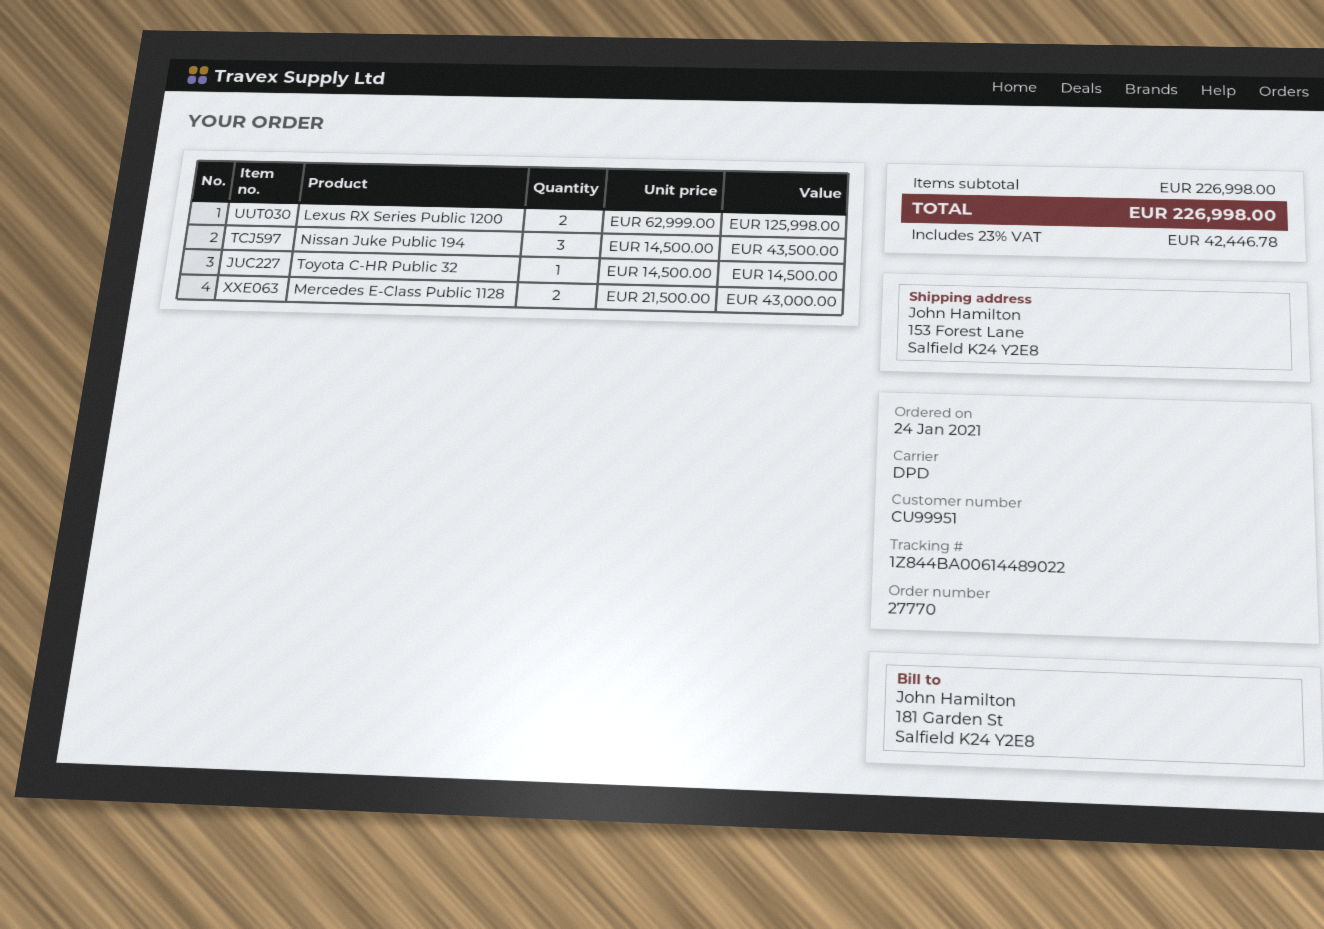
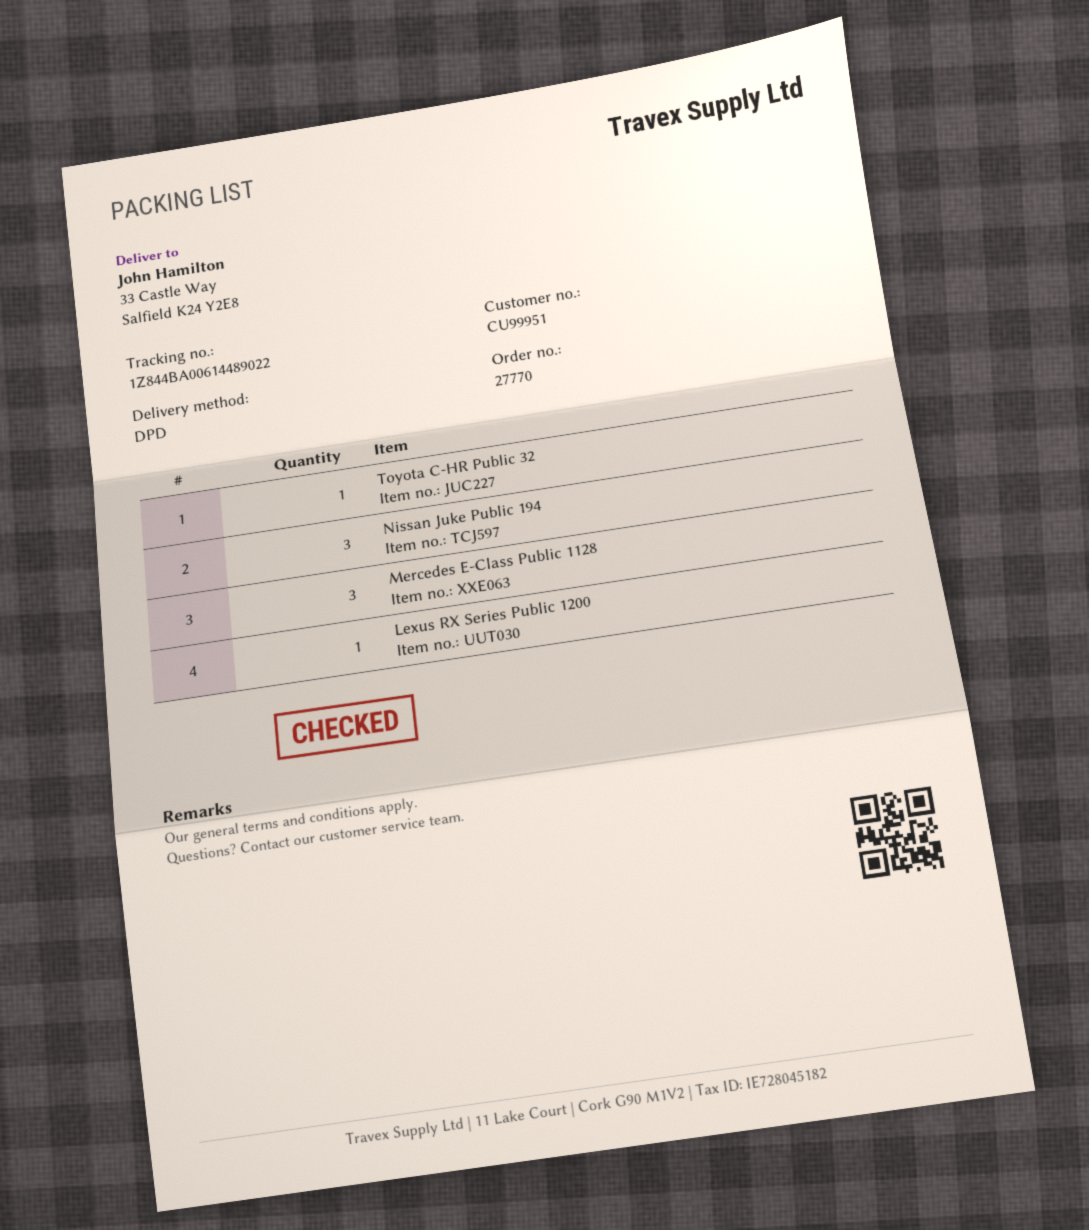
ship to: 153 Forest Lane, Salfield K24 Y2E8 -> 33 Castle Way, Salfield K24 Y2E8
Lexus RX Series Public 1200: 2 -> 1
Mercedes E-Class Public 1128: 2 -> 3

